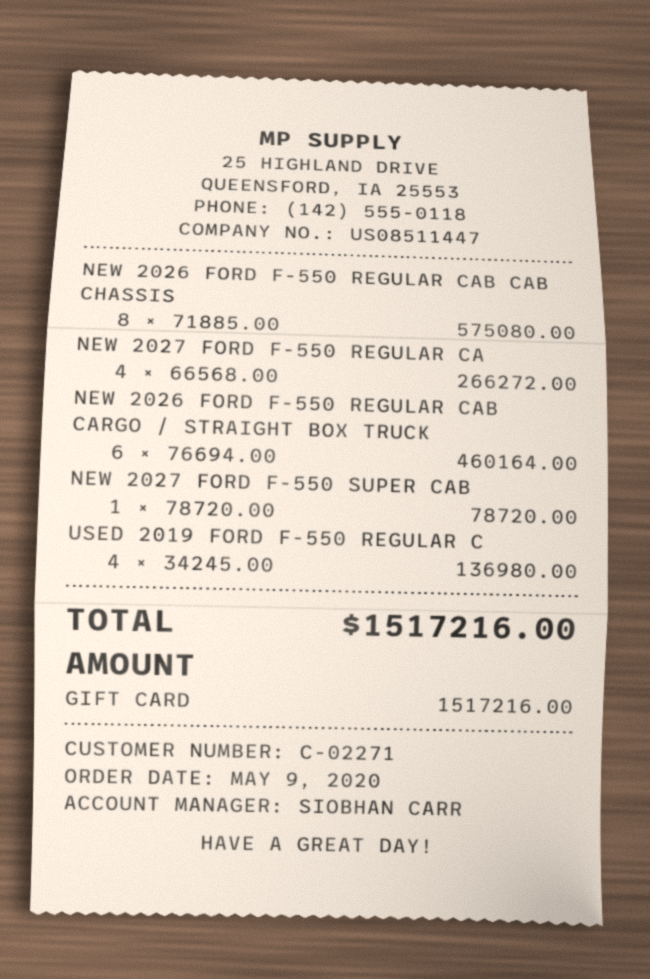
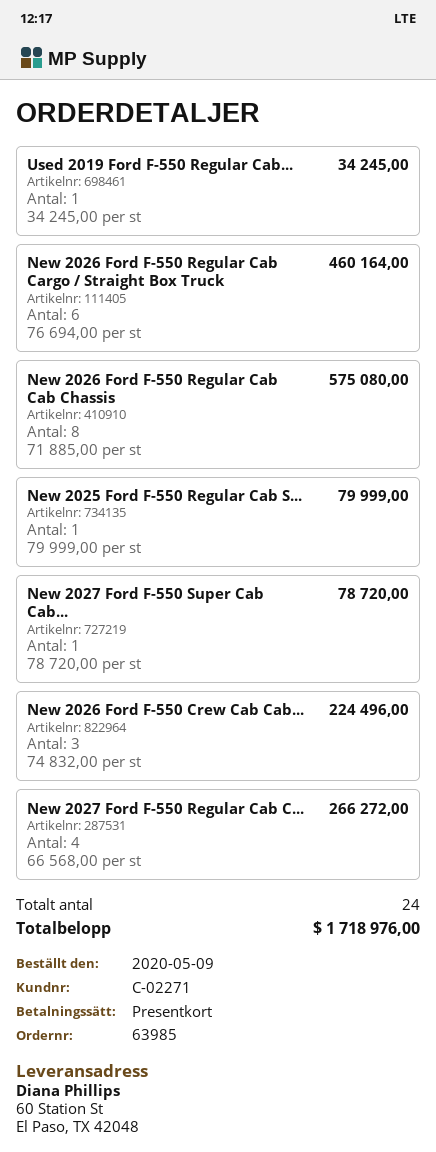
USED 2019 FORD F-550 REGULAR C: 4 x 34245.00 = 136980.00 -> 1 x 34245.00 = 34245.00
New 2025 Ford F-550 Regular Cab S...: none -> 1 x 79999.00 = 79999.00
New 2026 Ford F-550 Crew Cab Cab...: none -> 3 x 74832.00 = 224496.00
total: 1517216.00 -> 1718976.00

